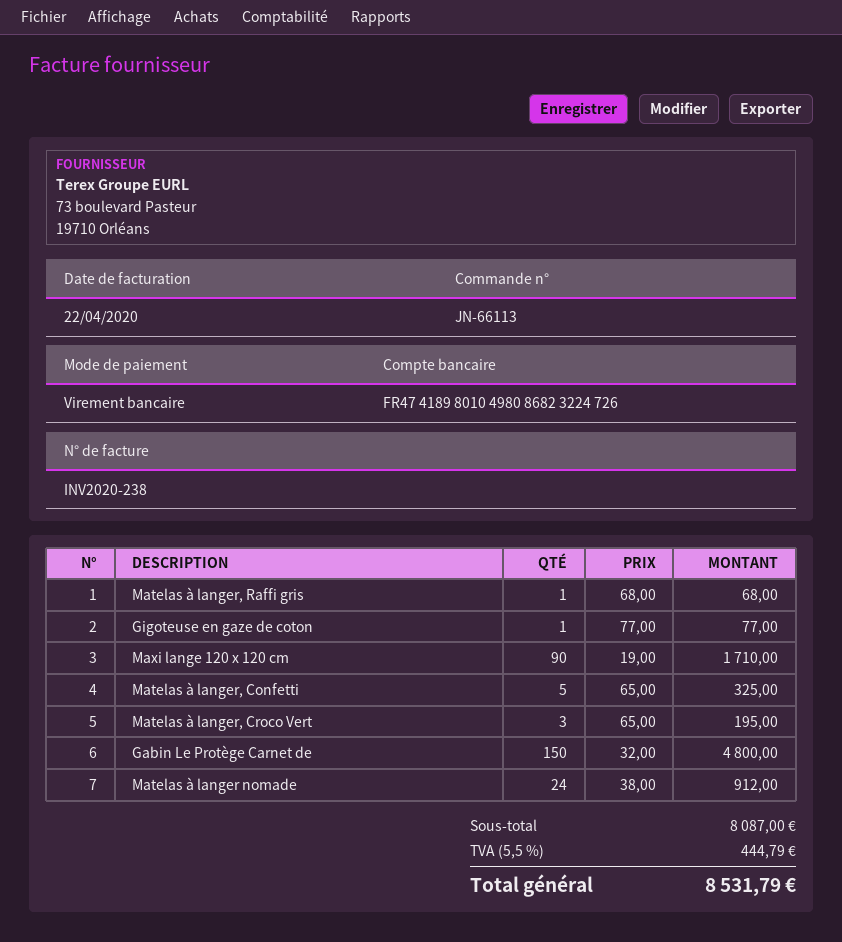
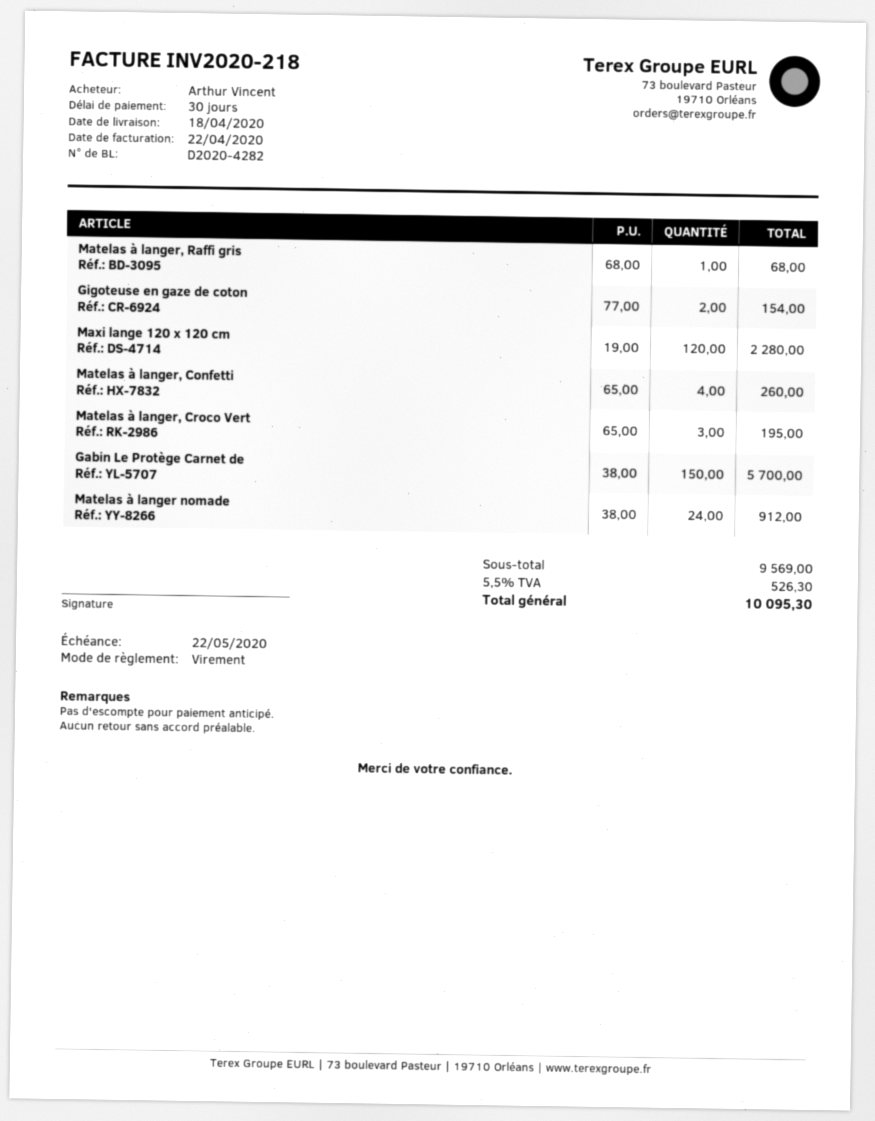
invoice number: INV2020-238 -> INV2020-218
Gigoteuse en gaze de coton: 1 x 77.00 = 77.00 -> 2 x 77.00 = 154.00
Maxi lange 120 x 120 cm: 90 x 19.00 = 1710.00 -> 120 x 19.00 = 2280.00
Matelas à langer, Confetti: 5 x 65.00 = 325.00 -> 4 x 65.00 = 260.00
Gabin Le Protège Carnet de: 150 x 32.00 = 4800.00 -> 150 x 38.00 = 5700.00
subtotal: 8087.00 -> 9569.00
tax: 5.5% = 444.79 -> 5.5% = 526.30
total: 8531.79 -> 10095.30

